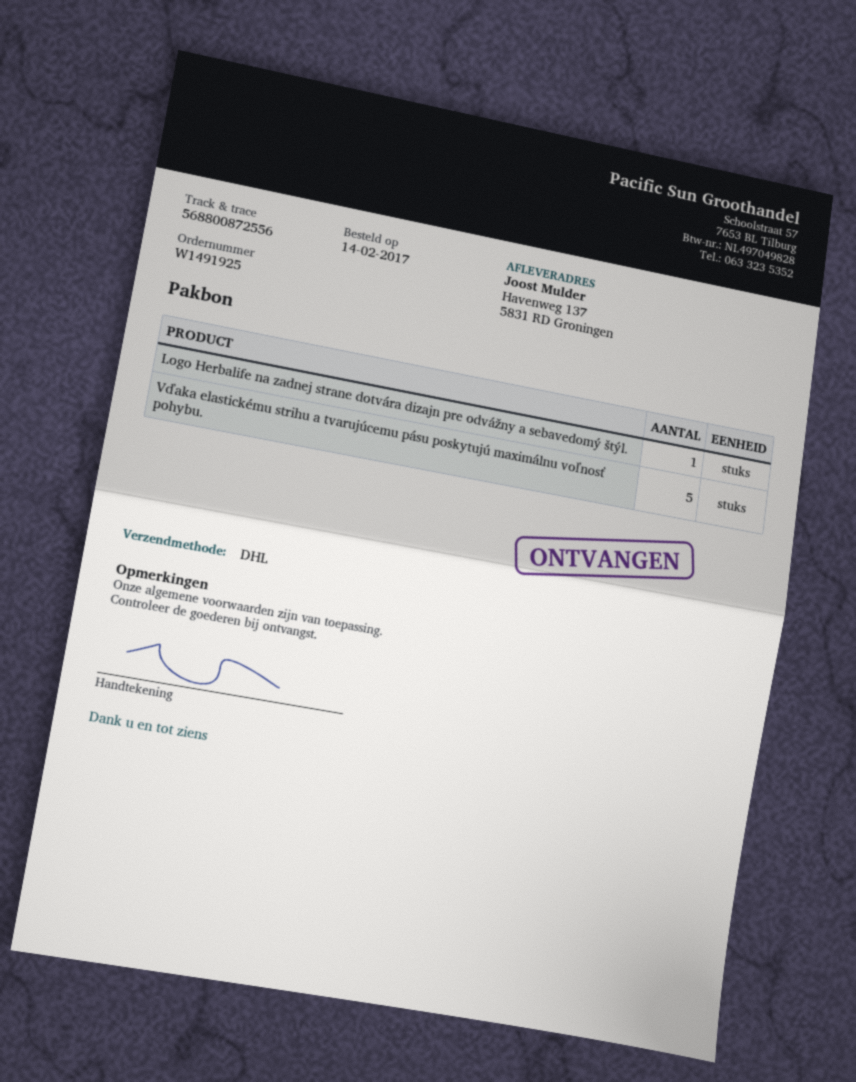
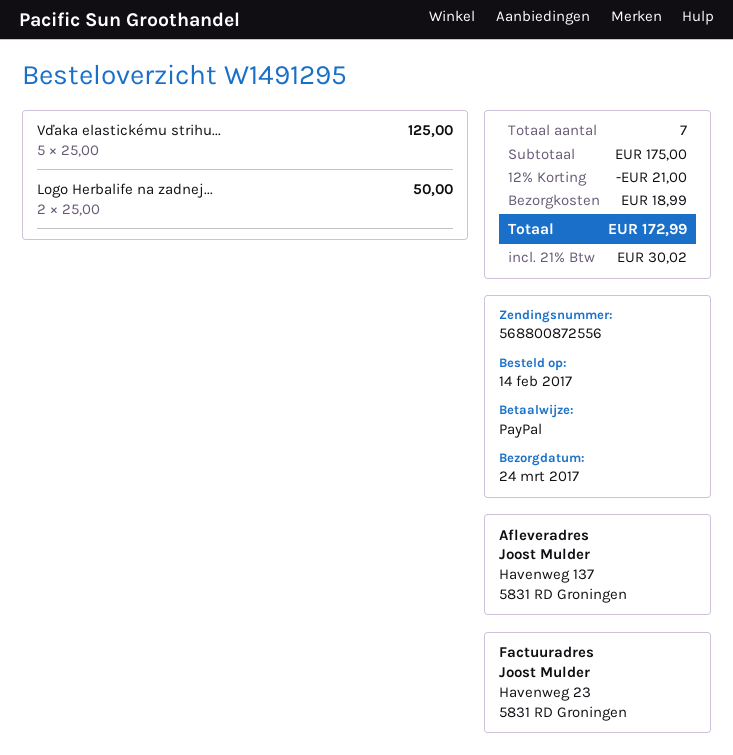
order number: W1491925 -> W1491295
Logo Herbalife na zadnej strane dotvára dizajn pre odvážny a sebavedomý štýl.: 1 -> 2

